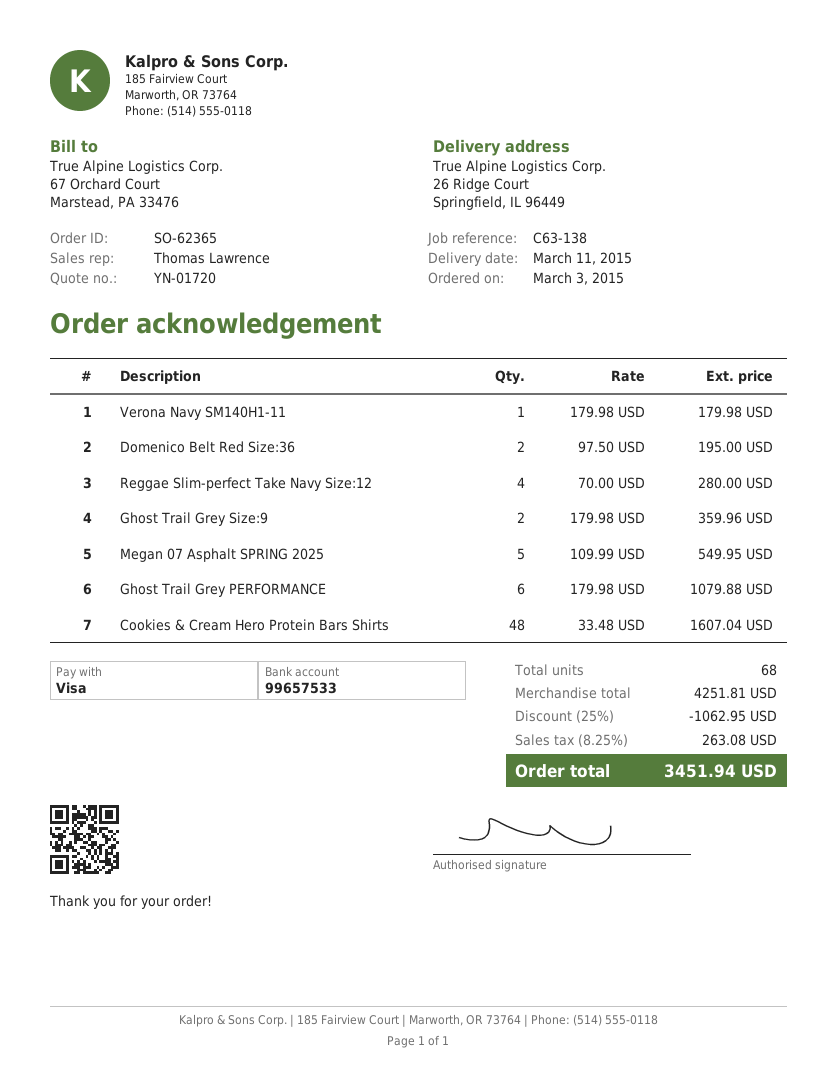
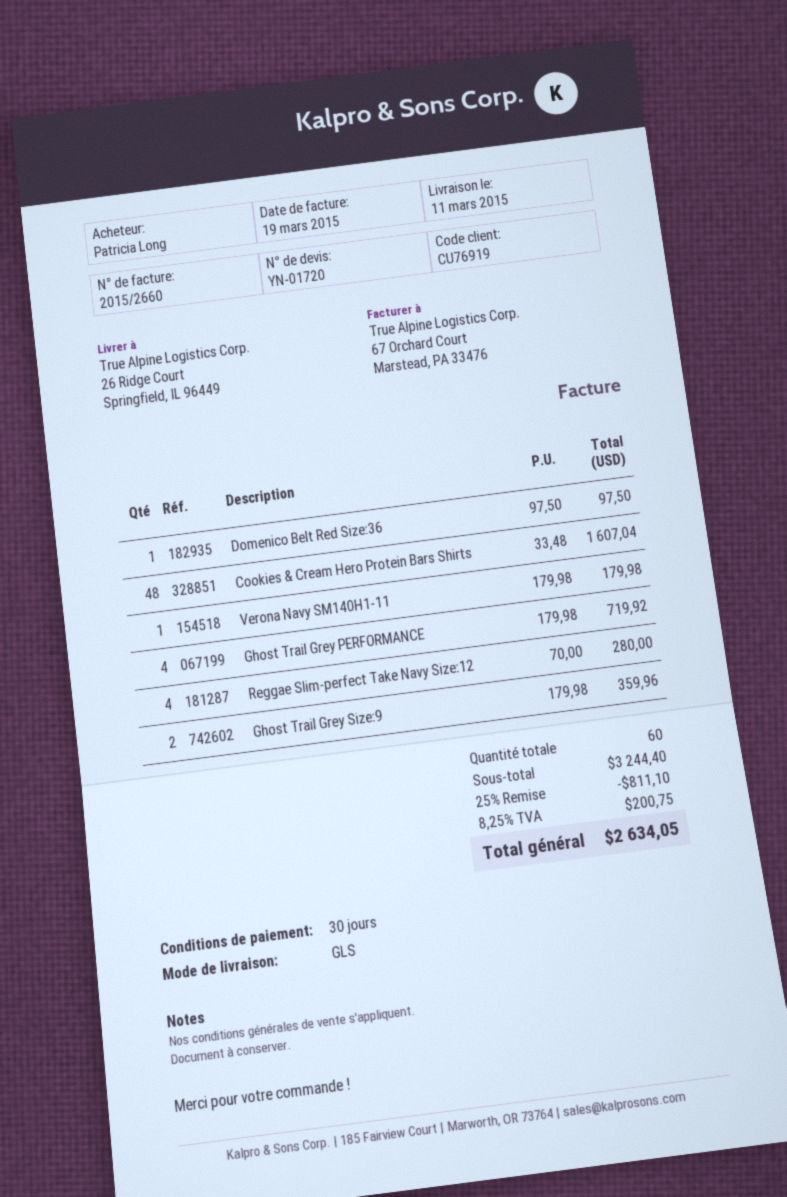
Domenico Belt Red Size:36: 2 x 97.50 = 195.00 -> 1 x 97.50 = 97.50
Megan 07 Asphalt SPRING 2025: 5 x 109.99 = 549.95 -> none
Ghost Trail Grey PERFORMANCE: 6 x 179.98 = 1079.88 -> 4 x 179.98 = 719.92
total quantity: 68 -> 60
subtotal: 4251.81 -> 3244.40
discount: 25% = 1062.95 -> 25% = 811.10
tax: 8.25% = 263.08 -> 8.25% = 200.75
total: 3451.94 -> 2634.05

